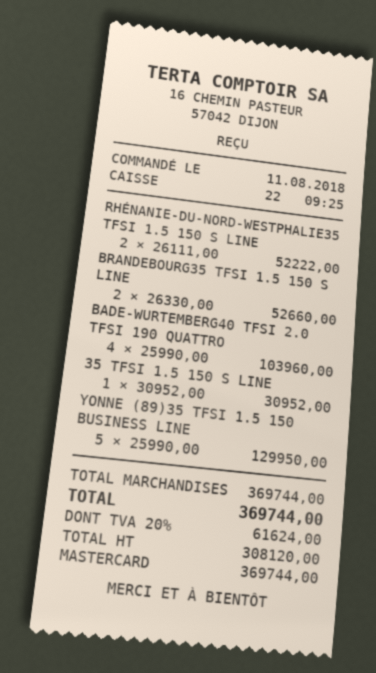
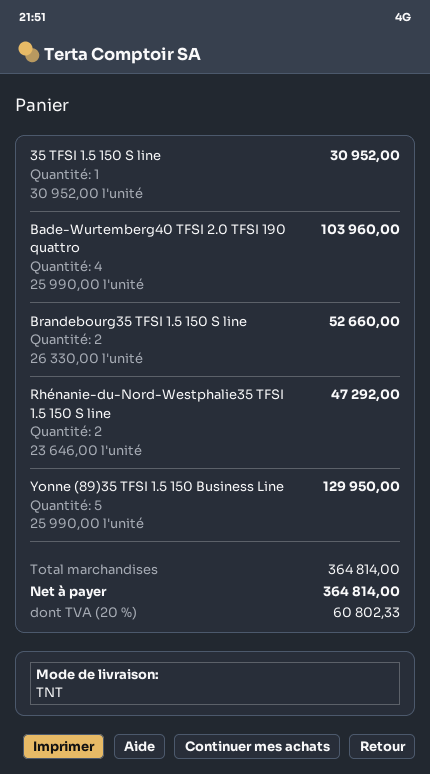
RHÉNANIE-DU-NORD-WESTPHALIE35 TFSI 1.5 150 S LINE: 2 x 26111.00 = 52222.00 -> 2 x 23646.00 = 47292.00
subtotal: 369744.00 -> 364814.00
tax: 20% = 61624.00 -> 20% = 60802.33
total: 369744.00 -> 364814.00

